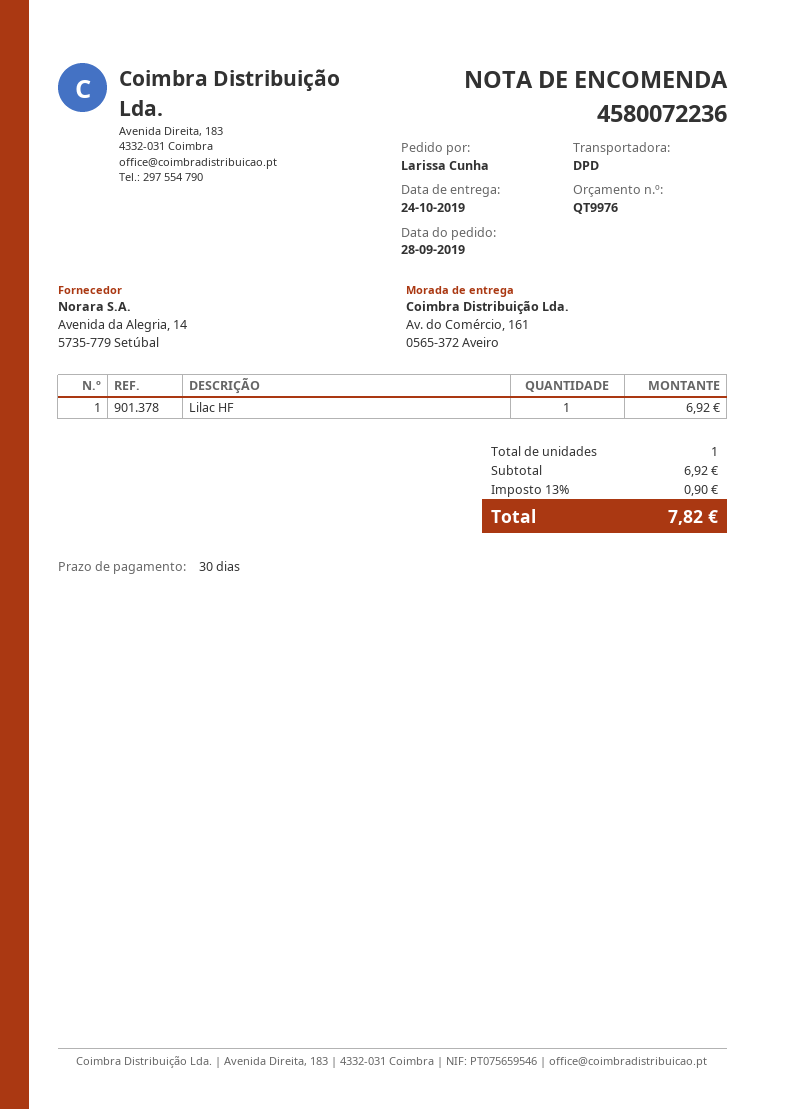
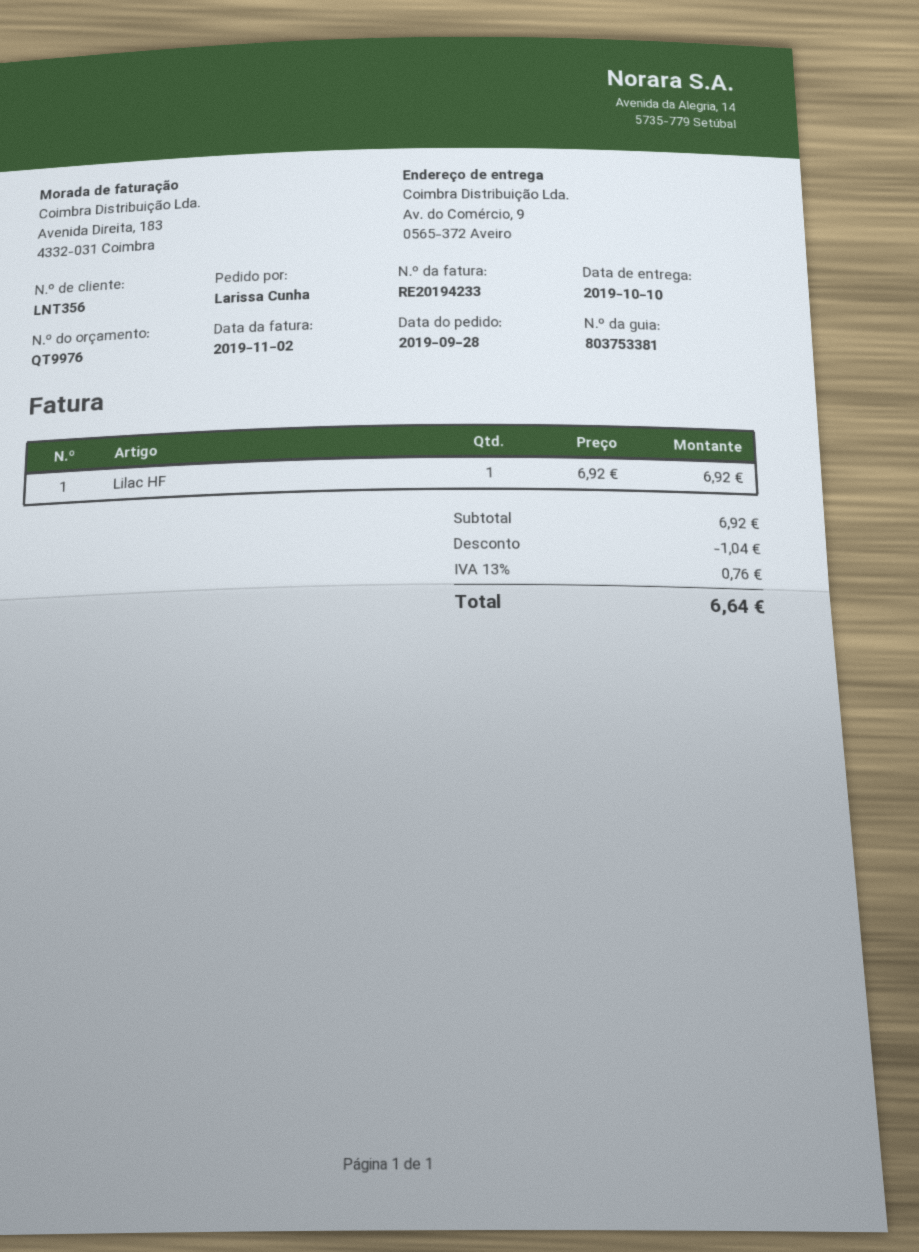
delivery date: 2019-10-24 -> 2019-10-10
ship to: Av. do Comércio, 161, 0565-372 Aveiro -> Av. do Comércio, 9, 0565-372 Aveiro
discount: none -> 1.04
tax: 13% = 0.90 -> 13% = 0.76
total: 7.82 -> 6.64

